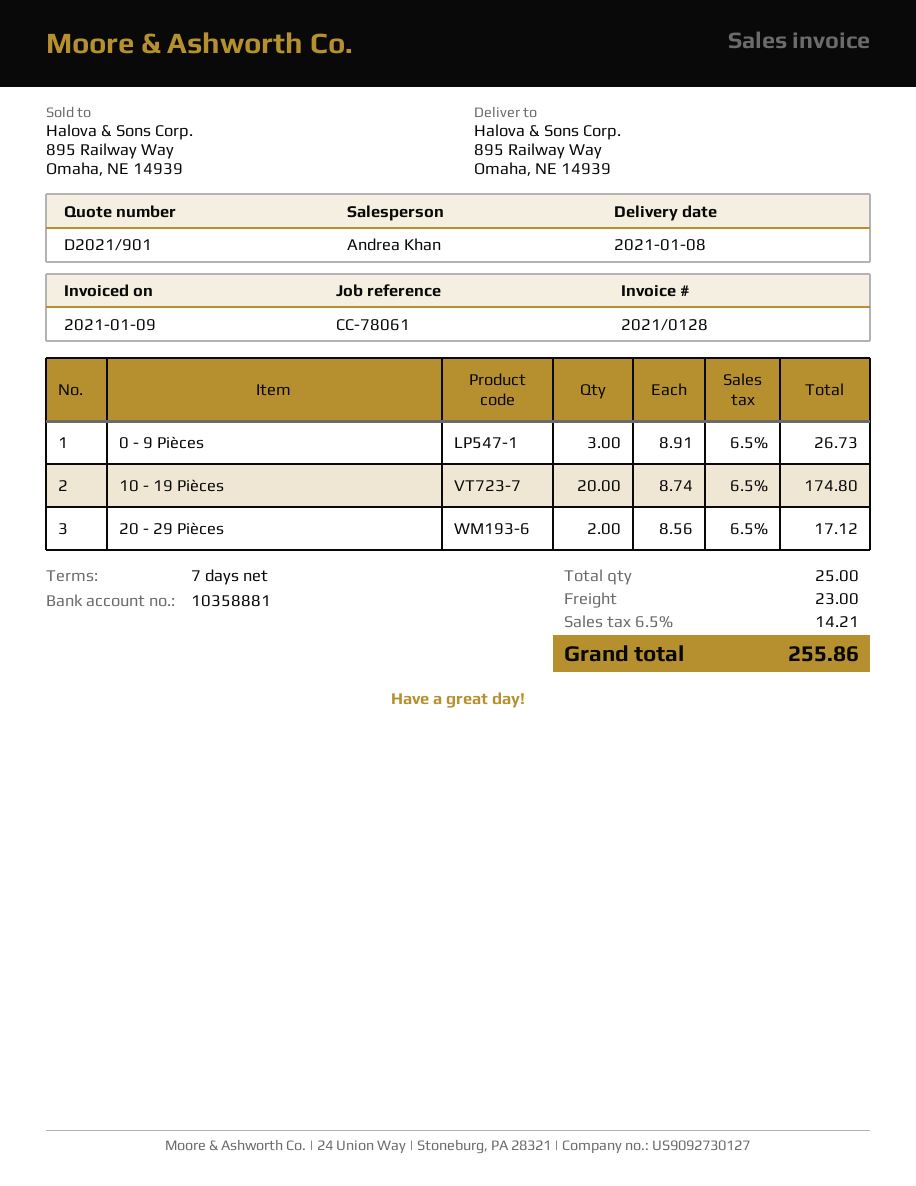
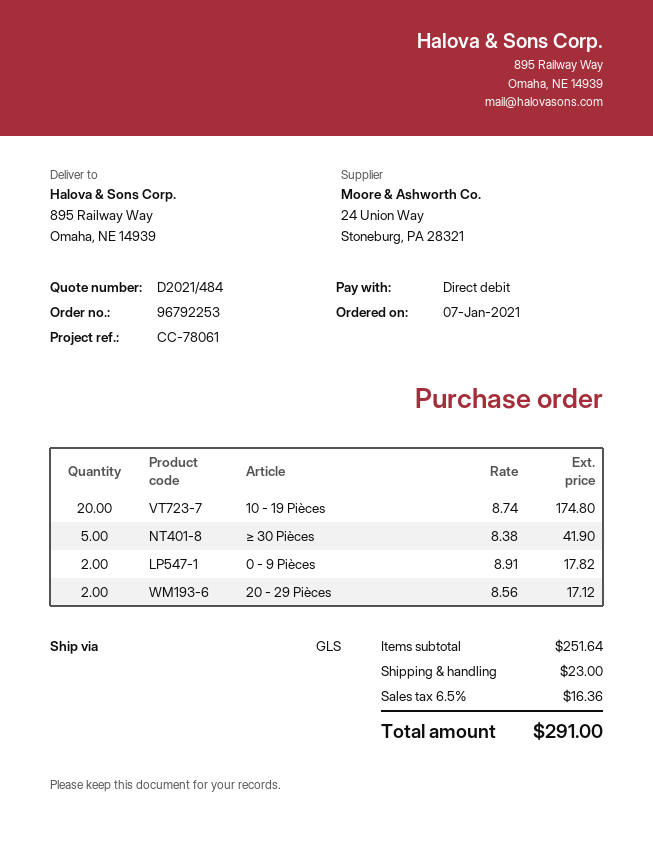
quote number: D2021/901 -> D2021/484
0 - 9 Pièces: 3 x 8.91 = 26.73 -> 2 x 8.91 = 17.82
≥ 30 Pièces: none -> 5 x 8.38 = 41.90
tax: 6.5% = 14.21 -> 6.5% = 16.36
total: 255.86 -> 291.00

